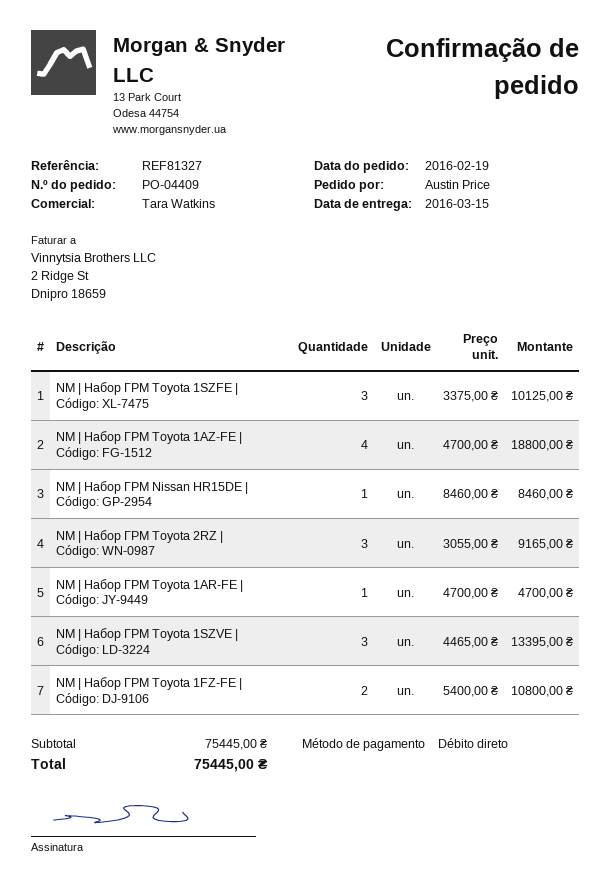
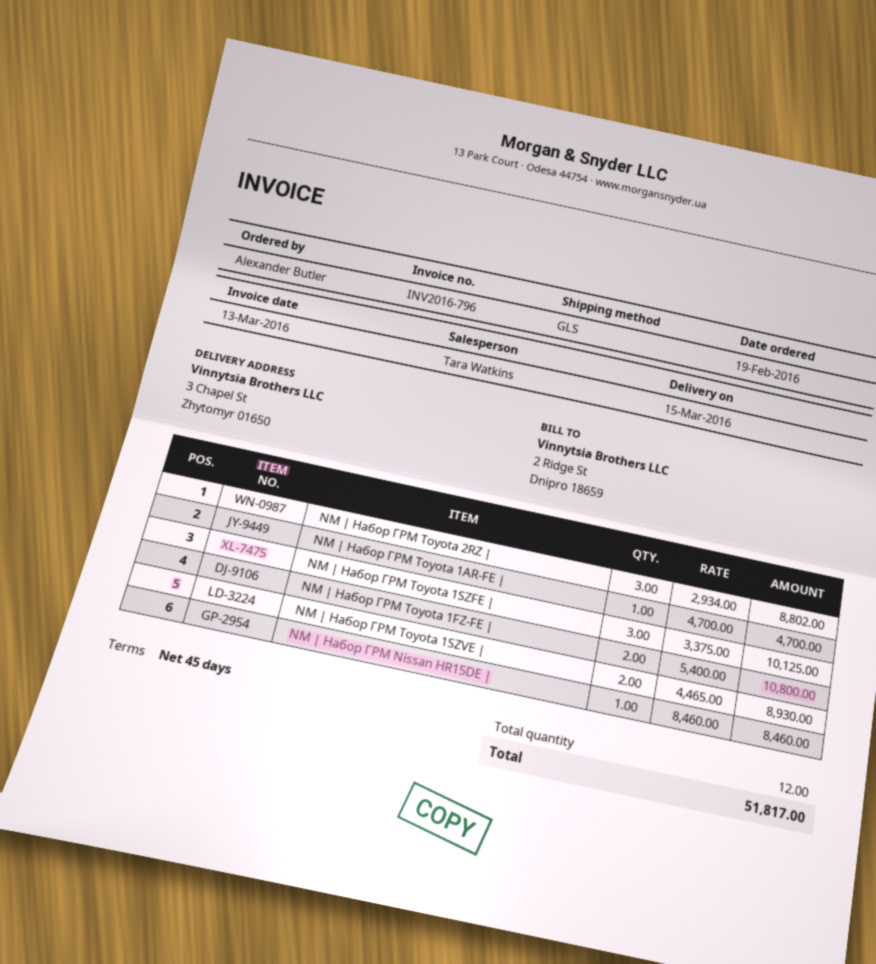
ordered by: Austin Price -> Alexander Butler
NM | Набор ГРМ Toyota 1AZ-FE |: 4 x 4700.00 = 18800.00 -> none
NM | Набор ГРМ Toyota 2RZ |: 3 x 3055.00 = 9165.00 -> 3 x 2934.00 = 8802.00
NM | Набор ГРМ Toyota 1SZVE |: 3 x 4465.00 = 13395.00 -> 2 x 4465.00 = 8930.00
total: 75445.00 -> 51817.00

